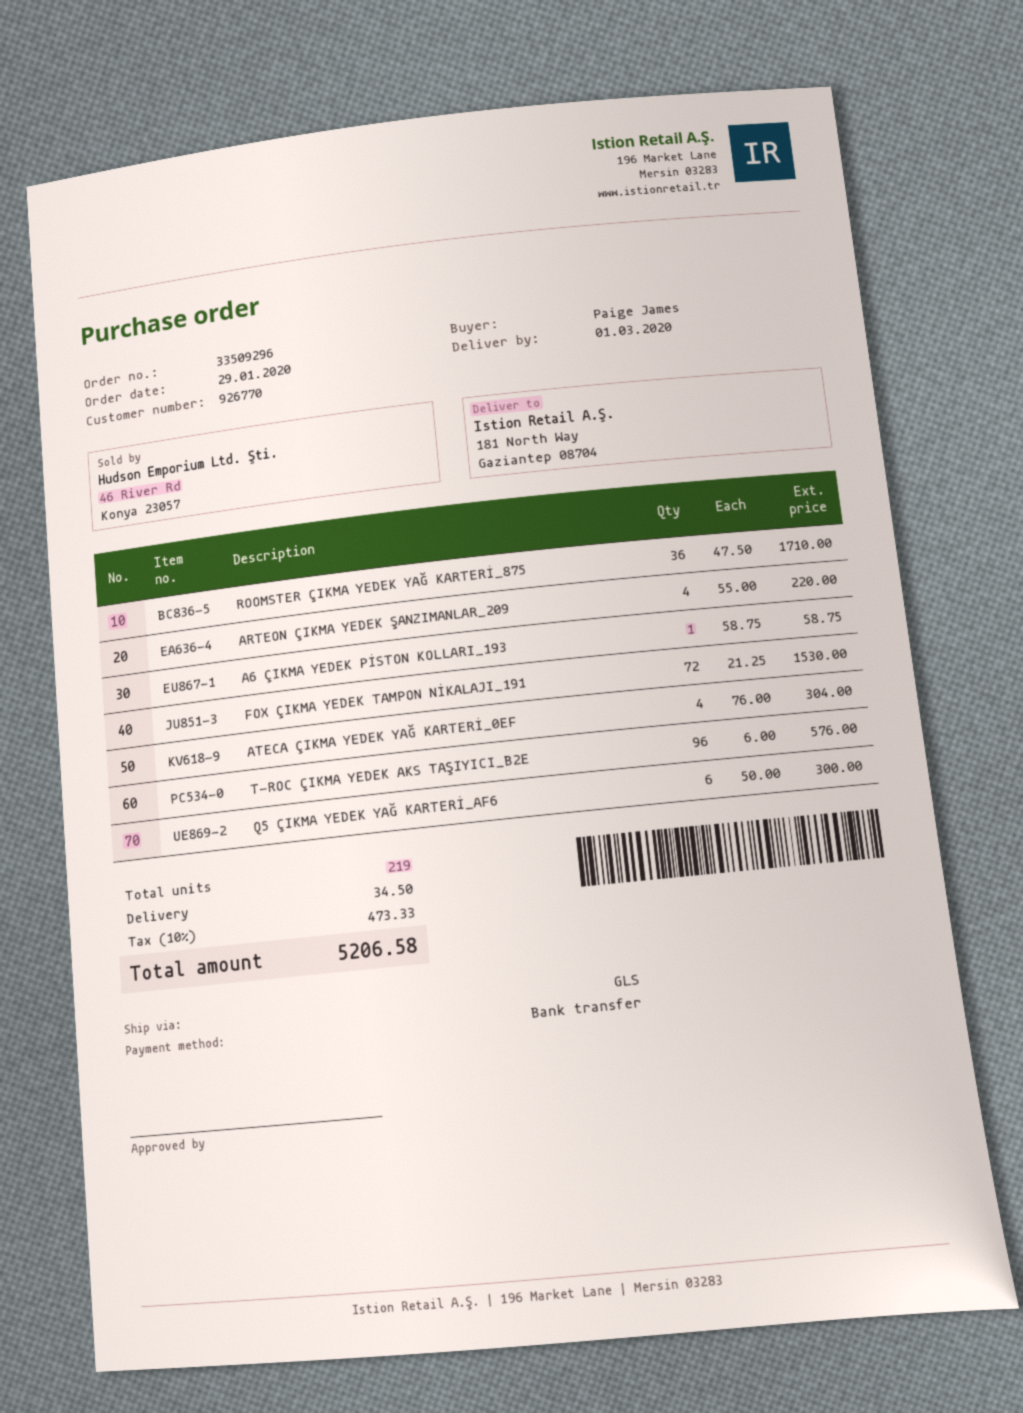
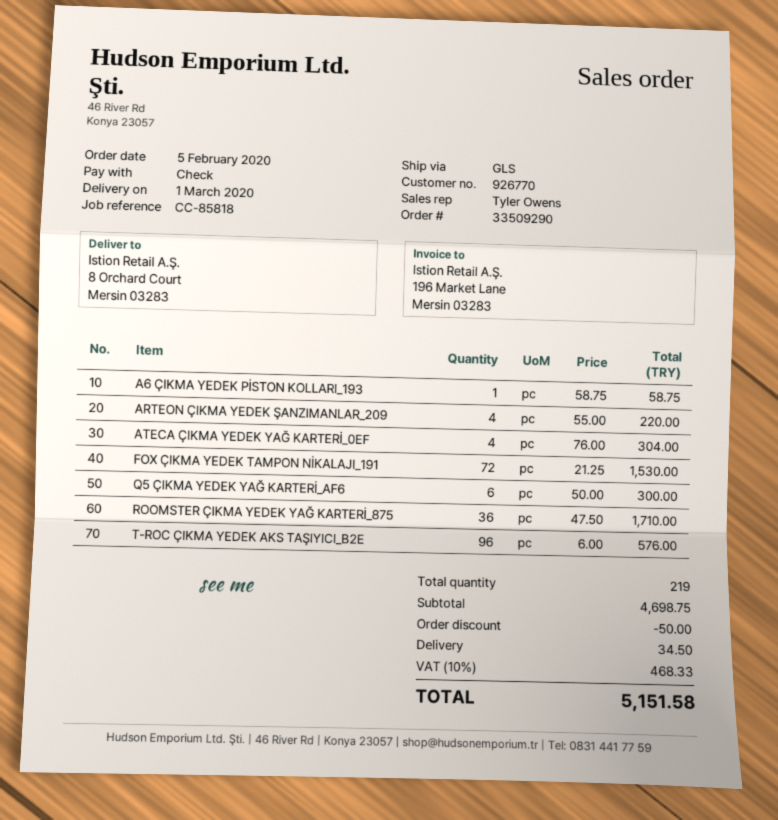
order number: 33509296 -> 33509290
order date: 2020-01-29 -> 2020-02-05
payment method: bank transfer -> cheque
ship to: 181 North Way, Gaziantep 08704 -> 8 Orchard Court, Mersin 03283
discount: none -> 50.00
tax: 10% = 473.33 -> 10% = 468.33
total: 5206.58 -> 5151.58

